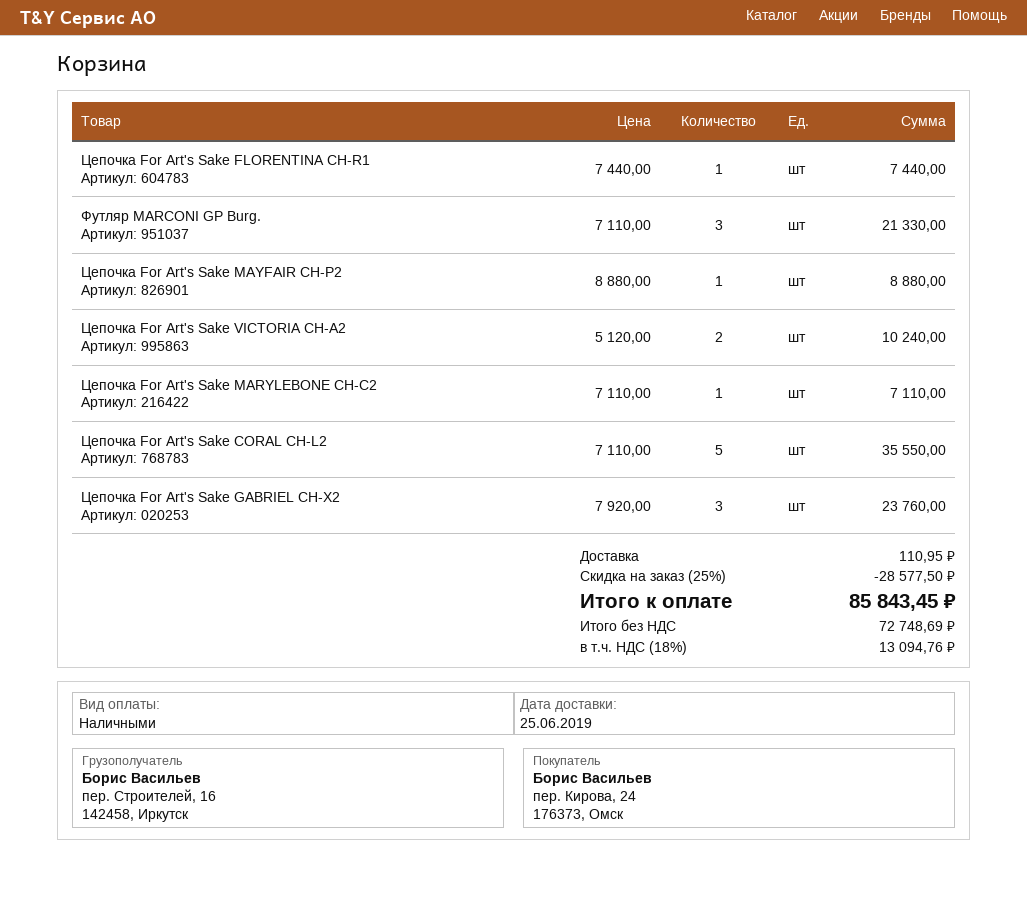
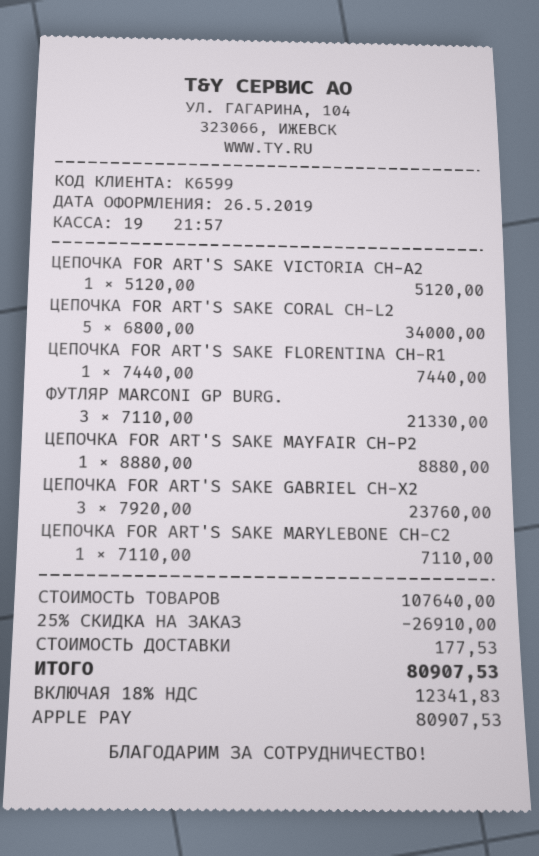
payment method: cash -> Apple Pay
Цепочка For Art's Sake VICTORIA CH-A2: 2 x 5120.00 = 10240.00 -> 1 x 5120.00 = 5120.00
Цепочка For Art's Sake CORAL CH-L2: 5 x 7110.00 = 35550.00 -> 5 x 6800.00 = 34000.00
discount: 25% = 28577.50 -> 25% = 26910.00
shipping: 110.95 -> 177.53
tax: 18% = 13094.76 -> 18% = 12341.83
total: 85843.45 -> 80907.53

